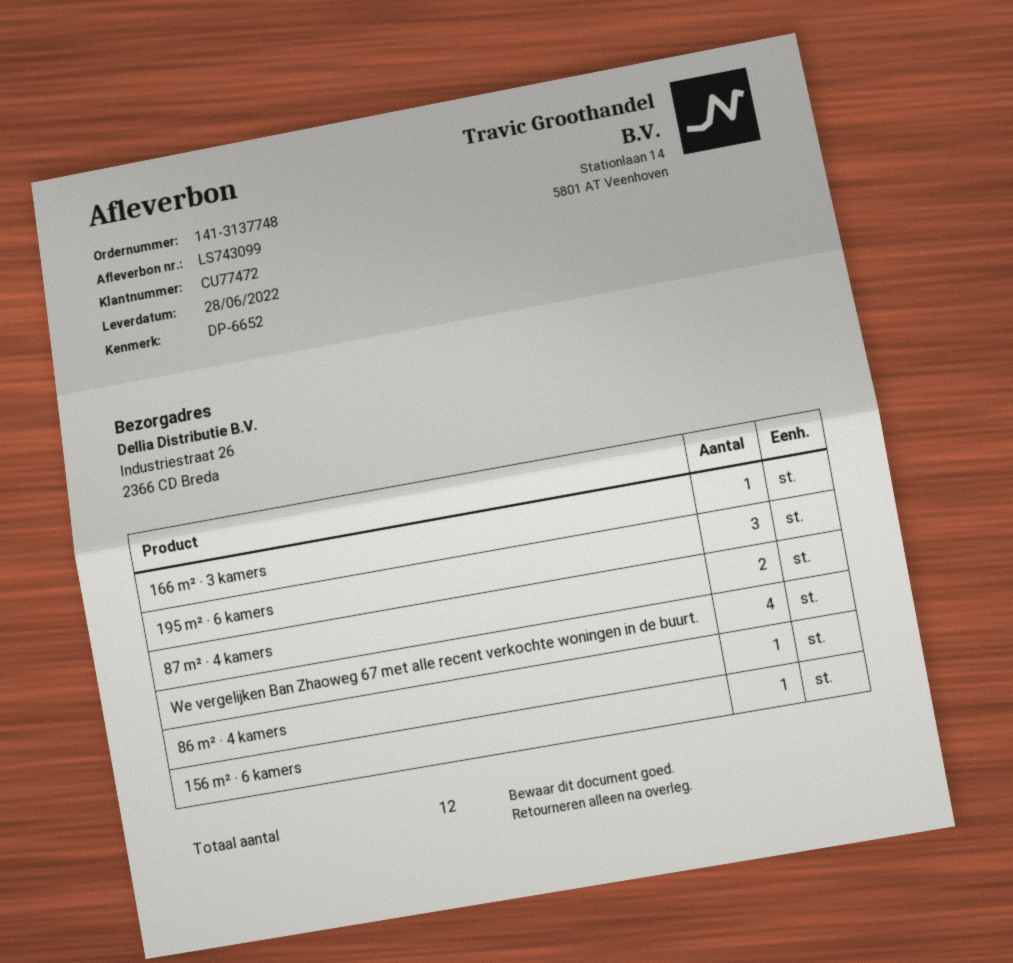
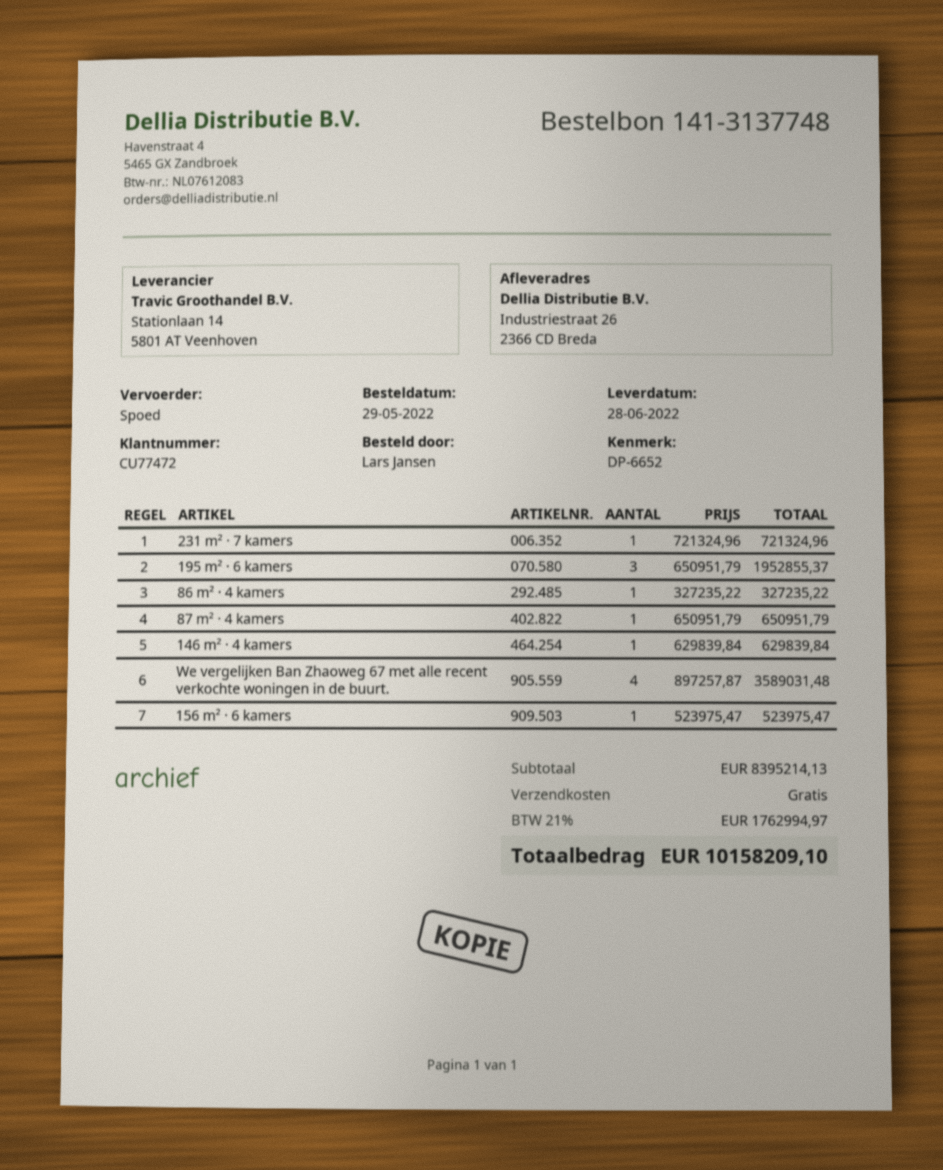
166 m² · 3 kamers: 1 -> none
87 m² · 4 kamers: 2 -> 1
231 m² · 7 kamers: none -> 1
146 m² · 4 kamers: none -> 1

